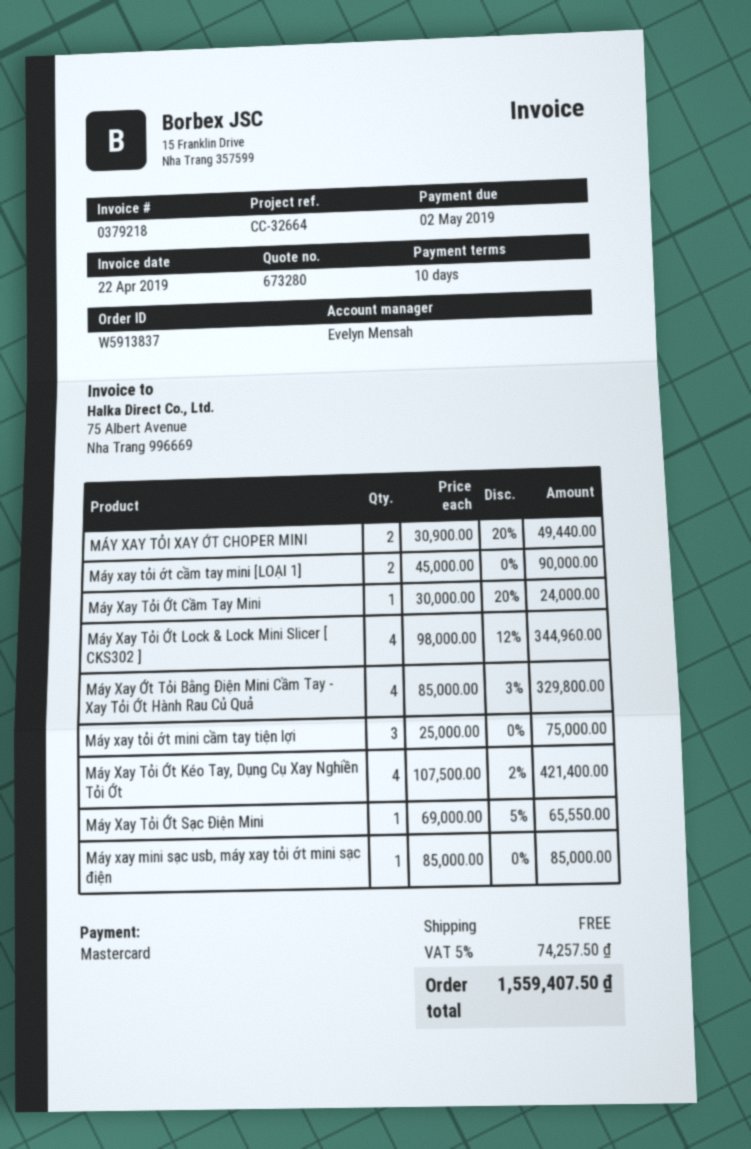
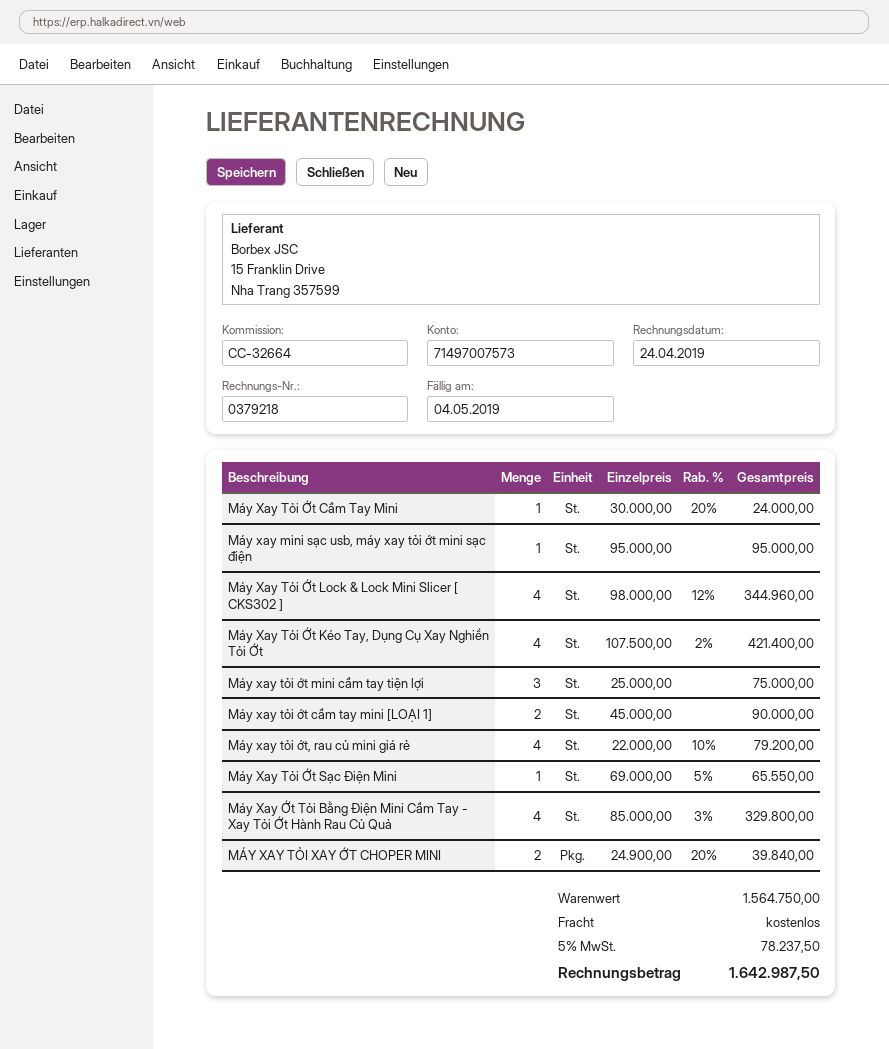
invoice date: 2019-04-22 -> 2019-04-24
due date: 2019-05-02 -> 2019-05-04
MÁY XAY TỎI XAY ỚT CHOPER MINI: 2 x 30900.00 - 20% = 49440.00 -> 2 x 24900.00 - 20% = 39840.00
Máy xay mini sạc usb, máy xay tỏi ớt mini sạc điện: 1 x 85000.00 = 85000.00 -> 1 x 95000.00 = 95000.00
Máy xay tỏi ớt, rau củ mini giá rẻ: none -> 4 x 22000.00 - 10% = 79200.00
tax: 5% = 74257.50 -> 5% = 78237.50
total: 1559407.50 -> 1642987.50

